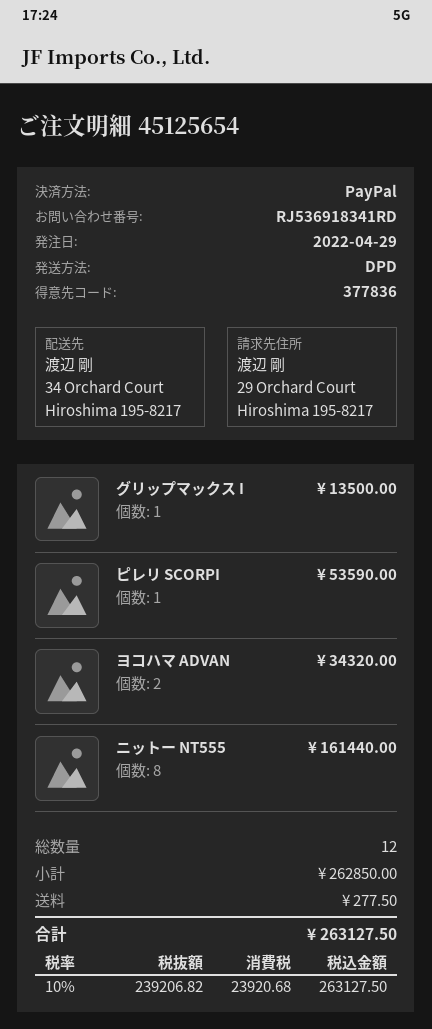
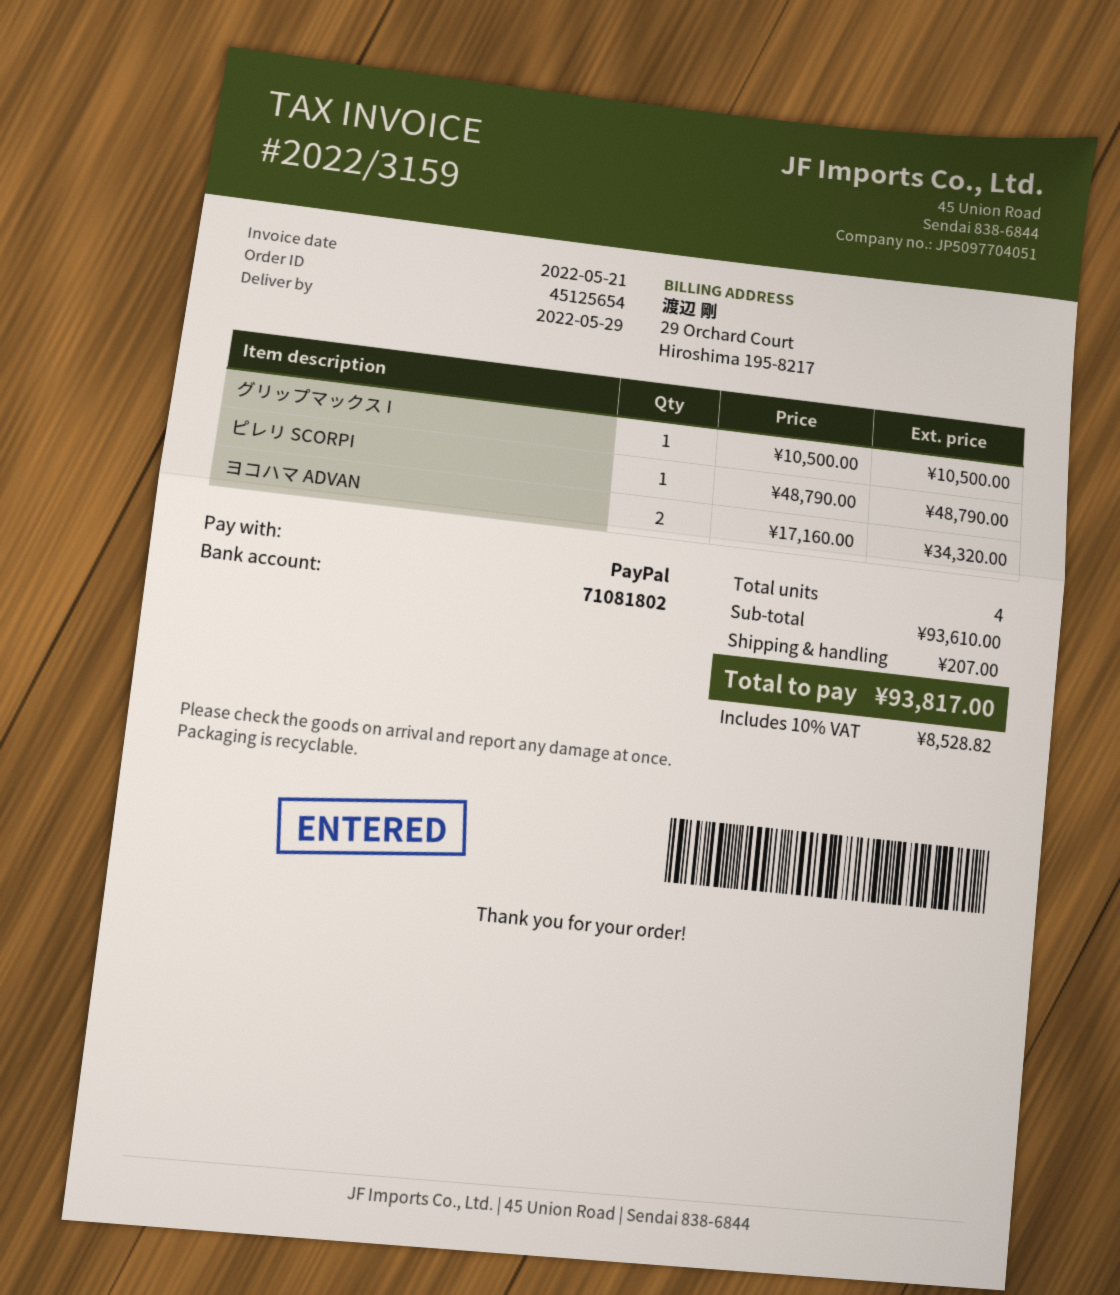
グリップマックス I: 1 for 13500.00 -> 1 for 10500.00
ピレリ SCORPI: 1 for 53590.00 -> 1 for 48790.00
ニットー NT555: 8 for 161440.00 -> none
total quantity: 12 -> 4
subtotal: 262850.00 -> 93610.00
shipping: 277.50 -> 207.00
tax: 10% = 23920.68 -> 10% = 8528.82
total: 263127.50 -> 93817.00

